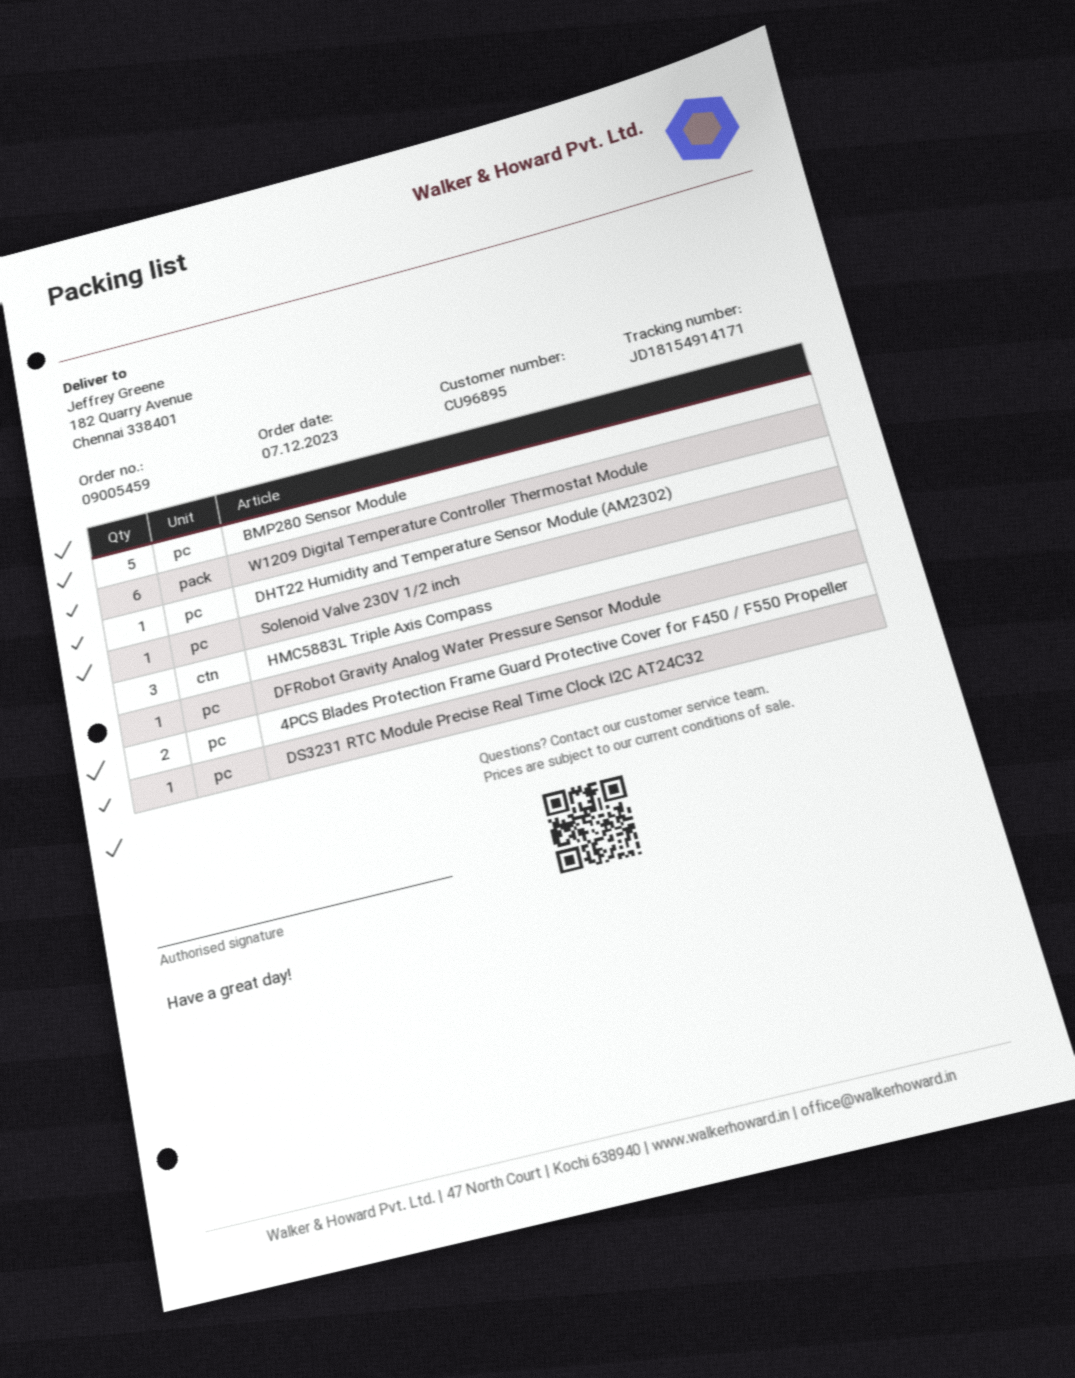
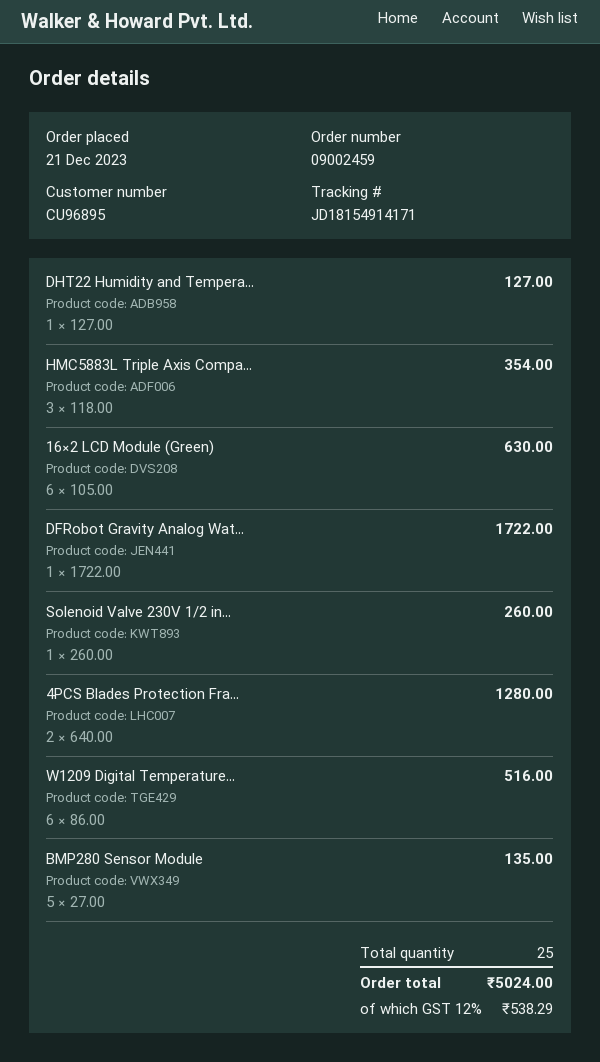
order number: 09005459 -> 09002459
order date: 2023-12-07 -> 2023-12-21
DS3231 RTC Module Precise Real Time Clock I2C AT24C32: 1 -> none
16×2 LCD Module (Green): none -> 6

